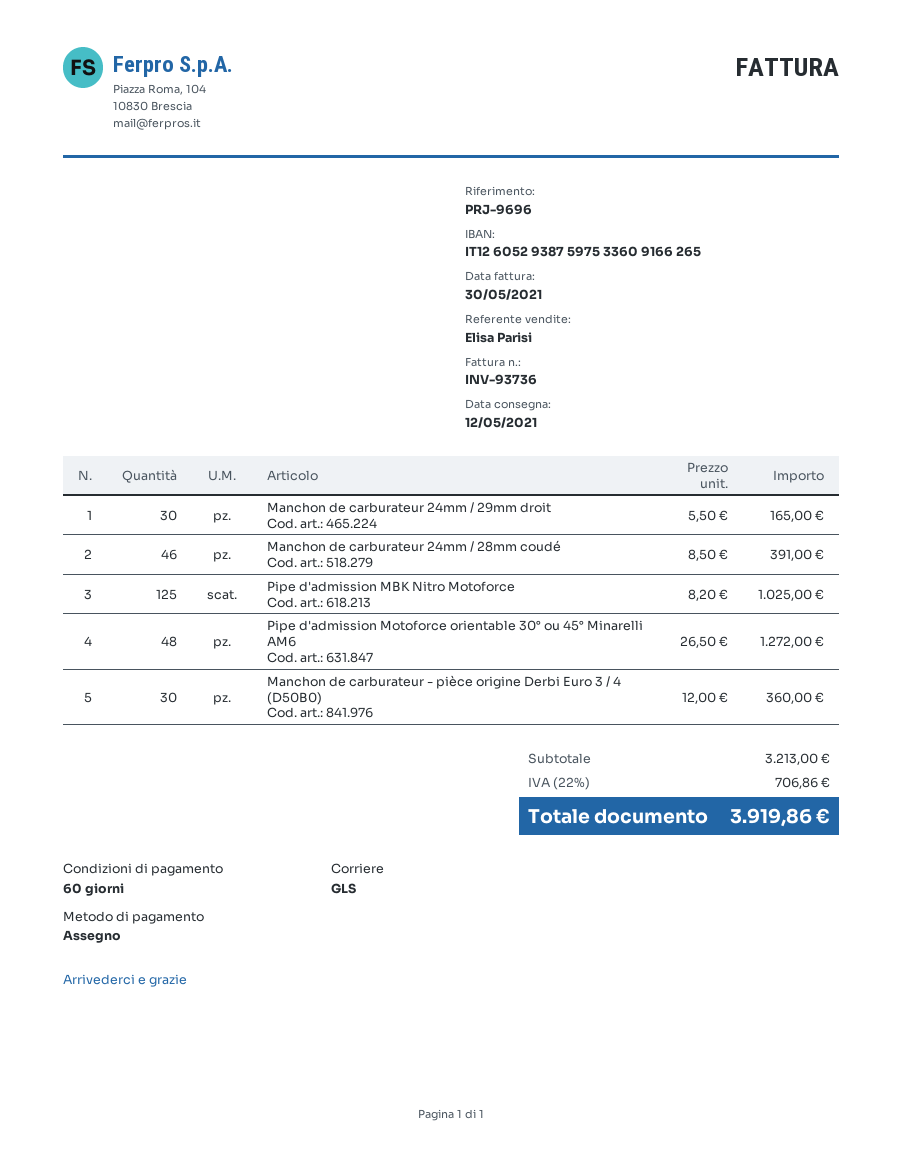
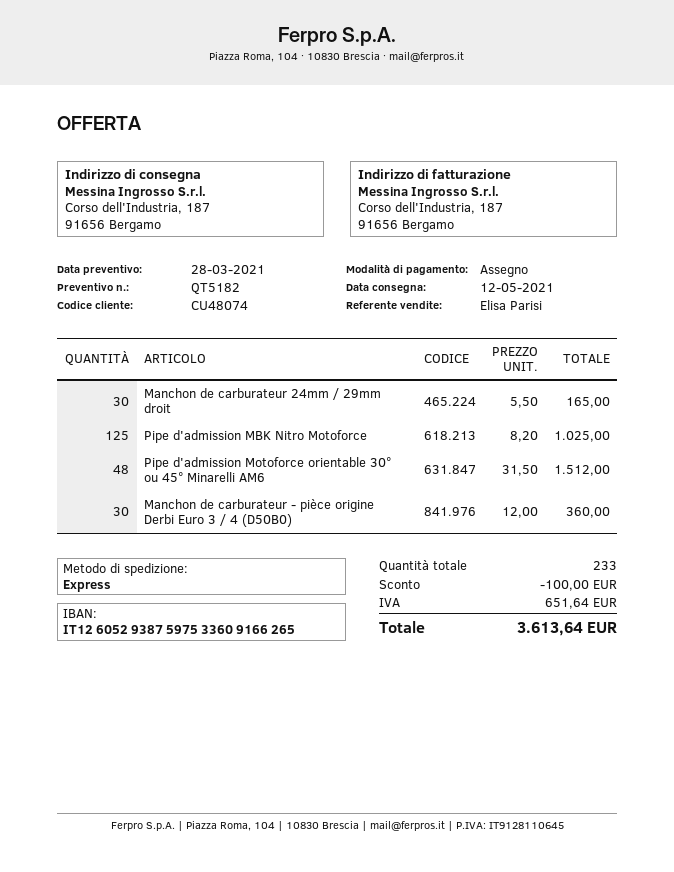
shipping method: GLS -> express
Manchon de carburateur 24mm / 28mm coudé: 46 x 8.50 = 391.00 -> none
Pipe d'admission Motoforce orientable 30° ou 45° Minarelli AM6: 48 x 26.50 = 1272.00 -> 48 x 31.50 = 1512.00
discount: none -> 100.00
tax: 706.86 -> 651.64
total: 3919.86 -> 3613.64

